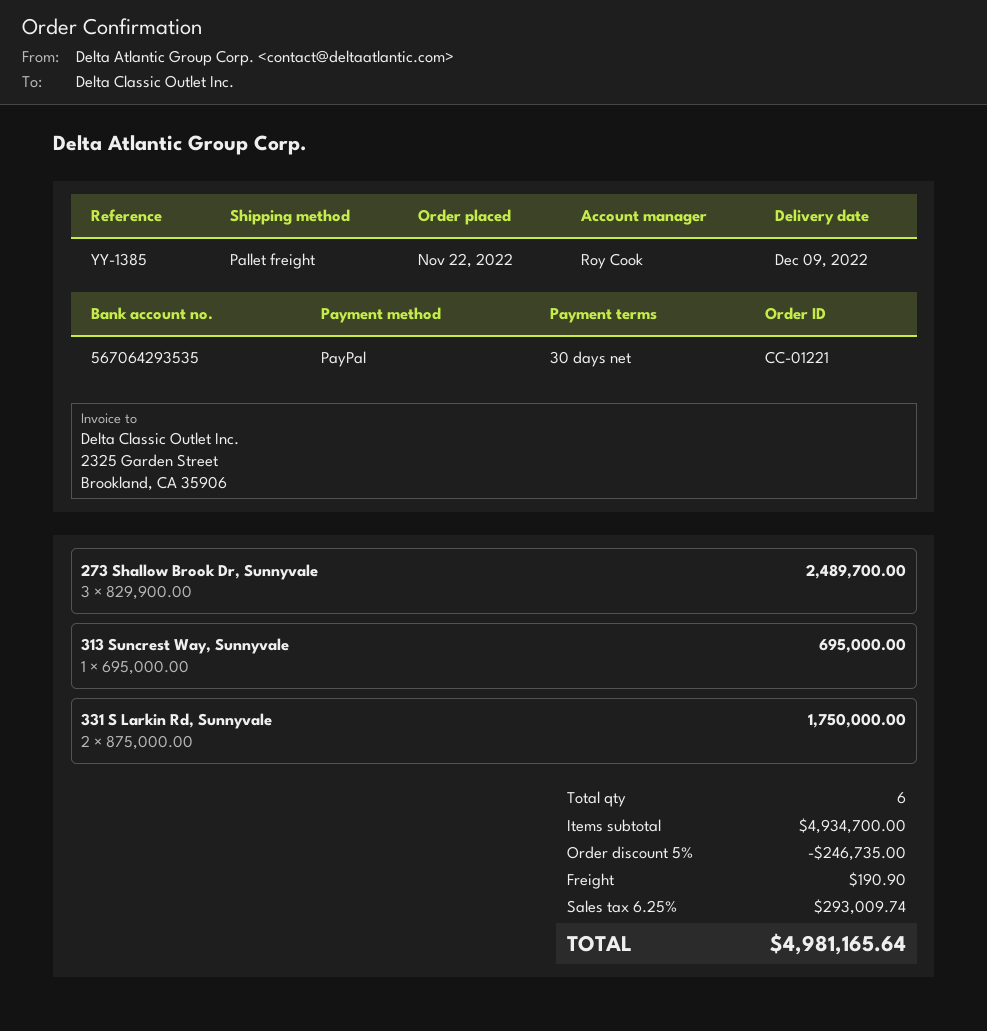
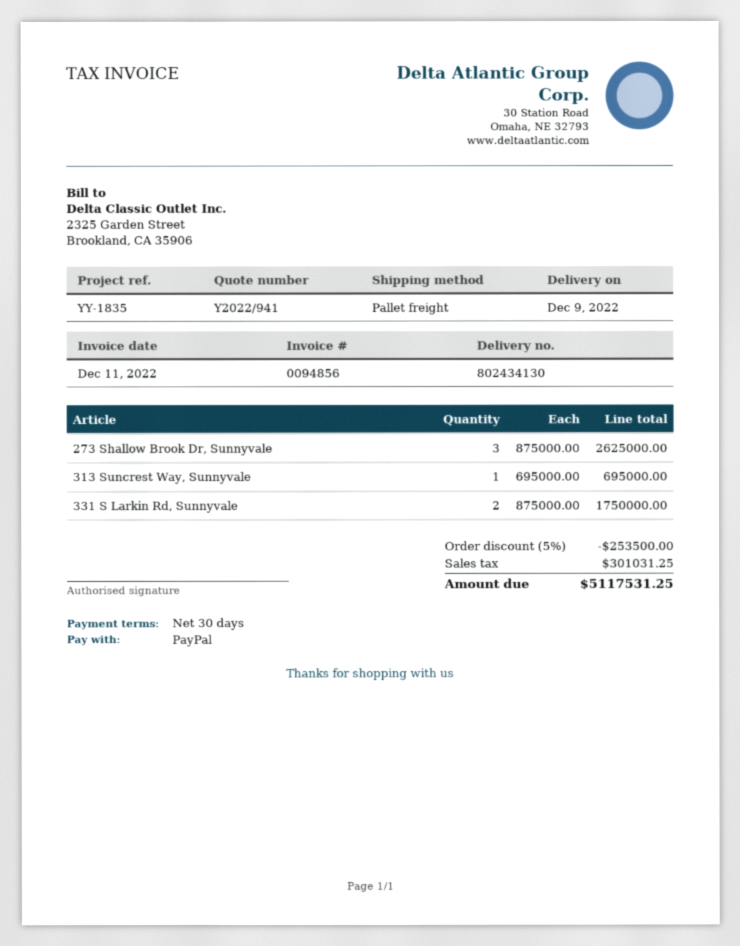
reference: YY-1385 -> YY-1835
273 Shallow Brook Dr, Sunnyvale: 3 x 829900.00 = 2489700.00 -> 3 x 875000.00 = 2625000.00
discount: 5% = 246735.00 -> 5% = 253500.00
shipping: 190.90 -> none
tax: 293009.74 -> 301031.25
total: 4981165.64 -> 5117531.25

